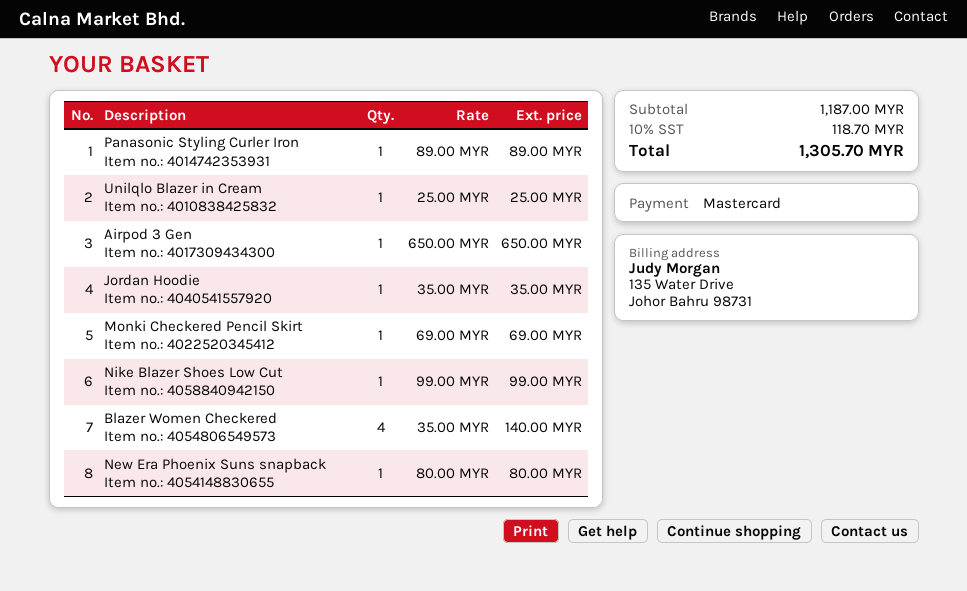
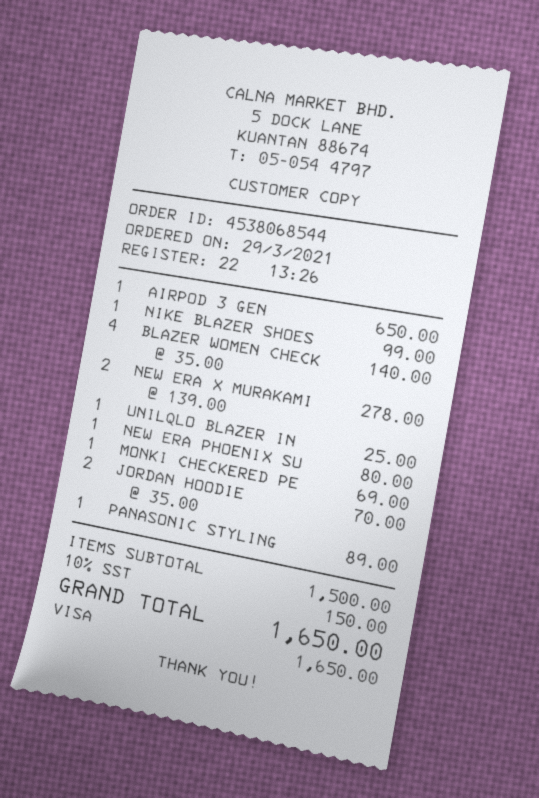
payment method: Mastercard -> Visa
Jordan Hoodie: 1 x 35.00 = 35.00 -> 2 x 35.00 = 70.00
NEW ERA X MURAKAMI: none -> 2 x 139.00 = 278.00
subtotal: 1187.00 -> 1500.00
tax: 10% = 118.70 -> 10% = 150.00
total: 1305.70 -> 1650.00

